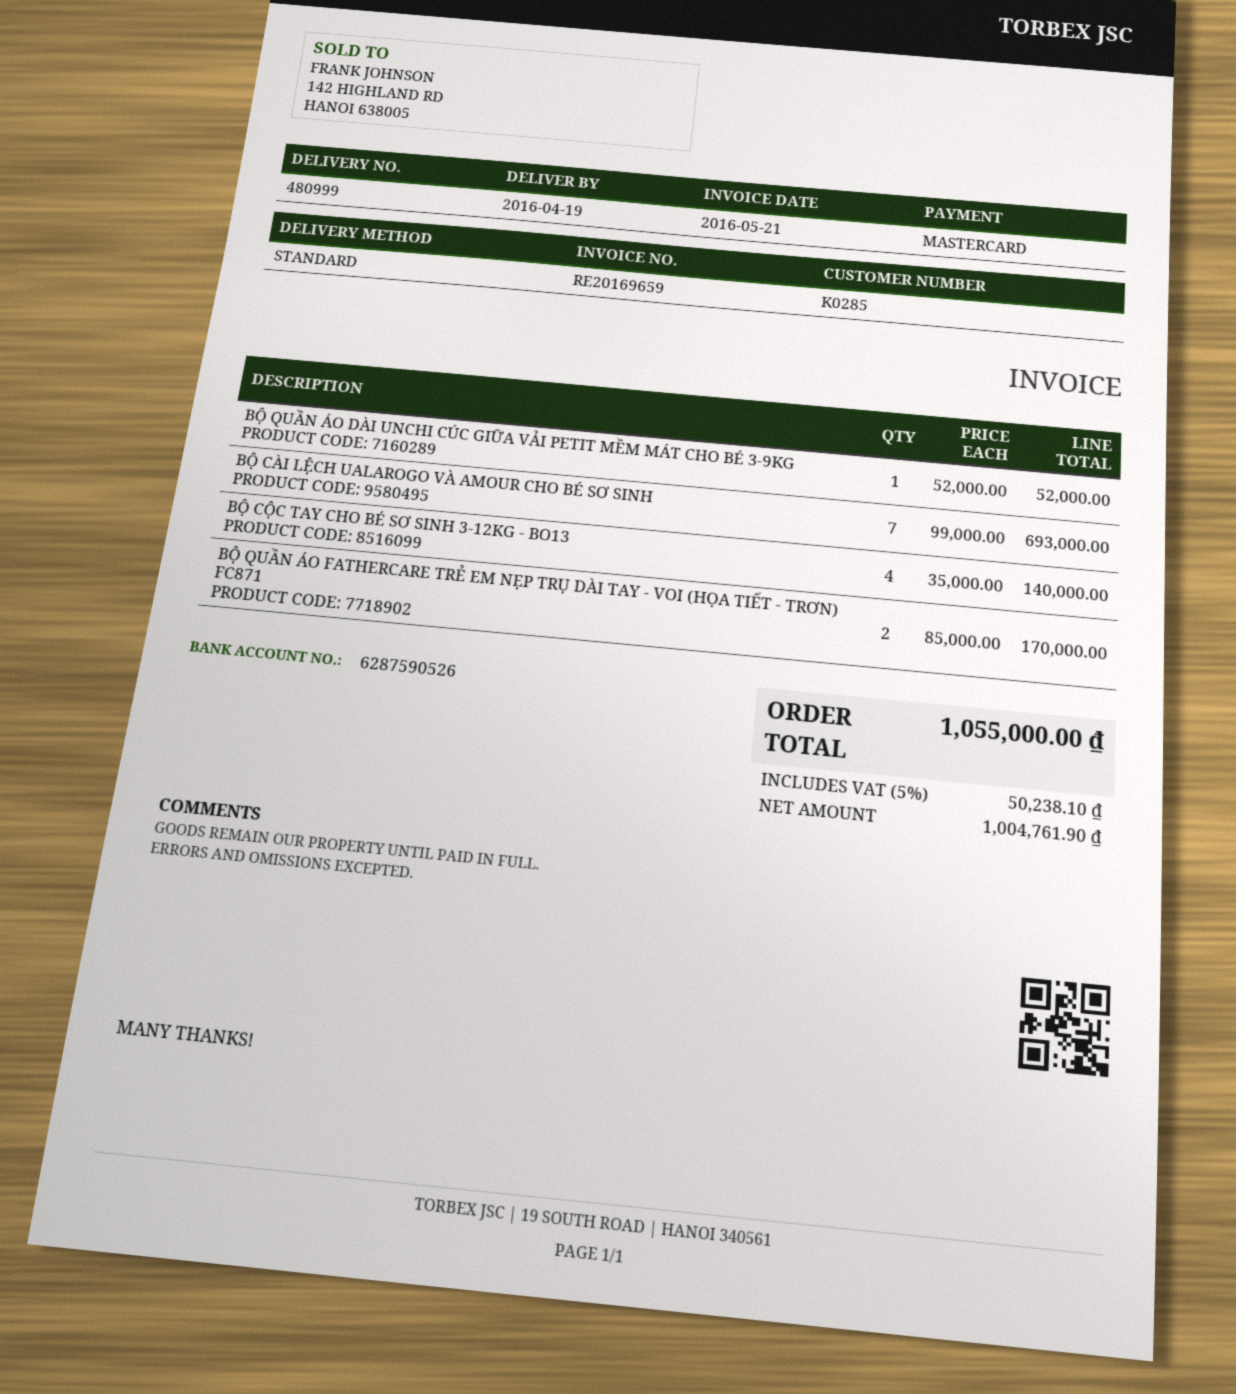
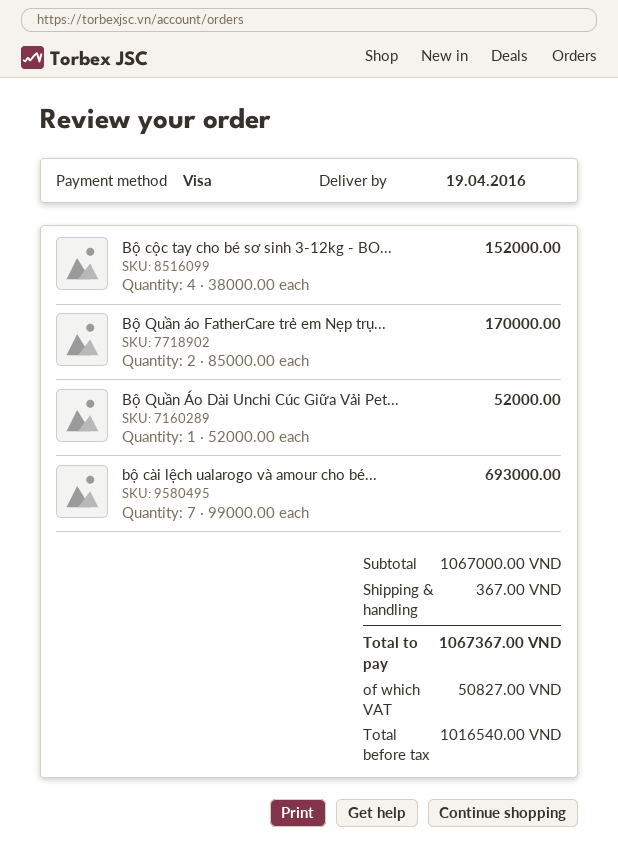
payment method: Mastercard -> Visa
BỘ CỘC TAY CHO BÉ SƠ SINH 3-12KG - BO13: 4 x 35000.00 = 140000.00 -> 4 x 38000.00 = 152000.00
shipping: none -> 367.00
net: 1004761.90 -> 1016540.00
tax: 50238.10 -> 50827.00
total: 1055000.00 -> 1067367.00

